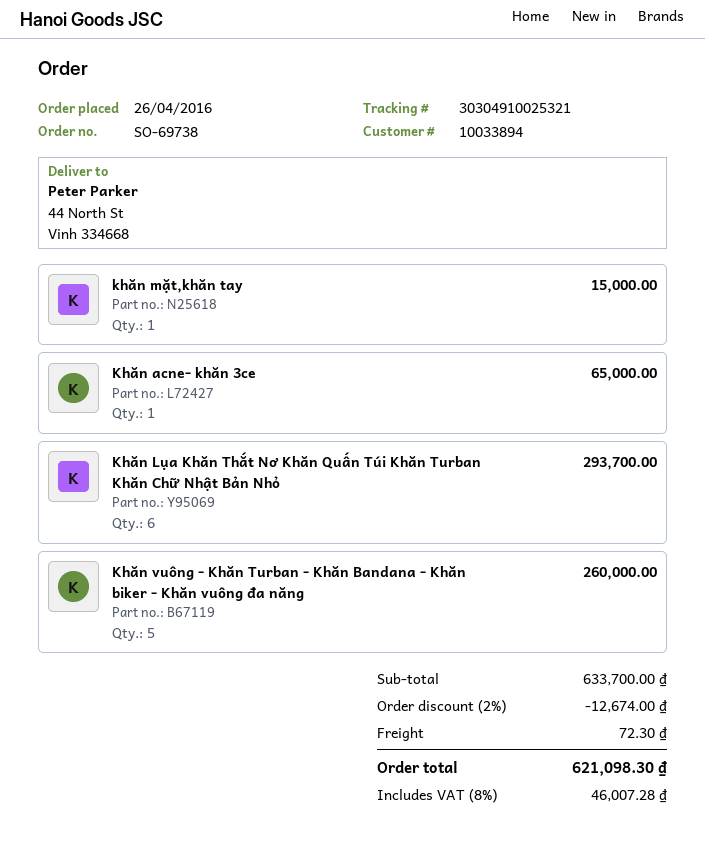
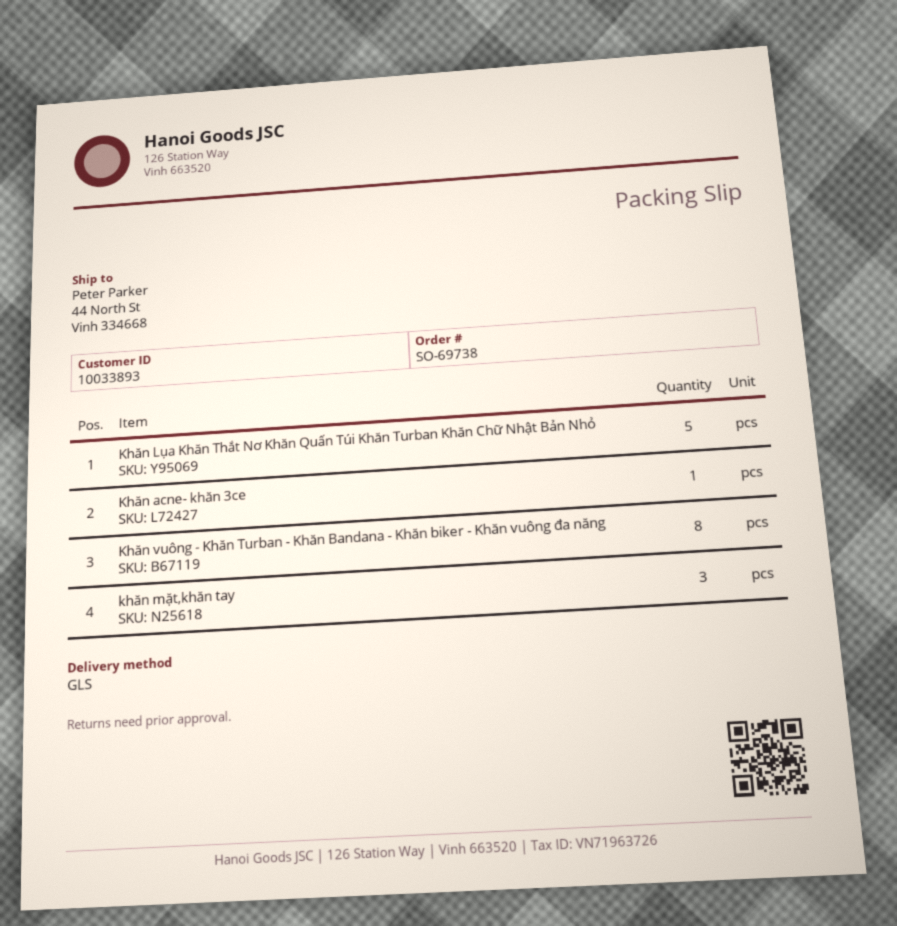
customer number: 10033894 -> 10033893
khăn mặt,khăn tay: 1 -> 3
Khăn Lụa Khăn Thắt Nơ Khăn Quấn Túi Khăn Turban Khăn Chữ Nhật Bản Nhỏ: 6 -> 5
Khăn vuông - Khăn Turban - Khăn Bandana - Khăn biker - Khăn vuông đa năng: 5 -> 8

